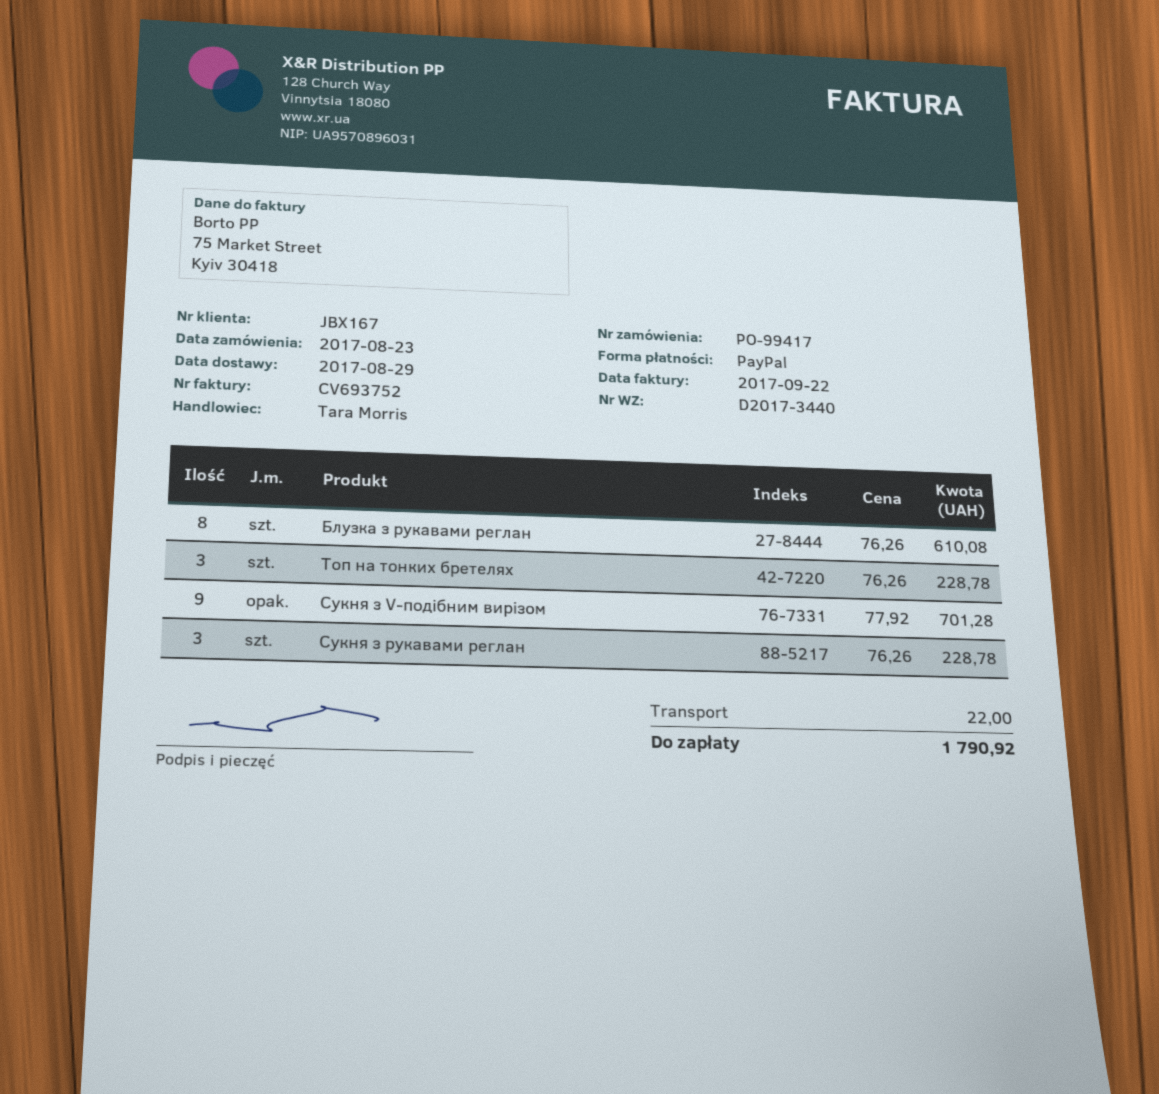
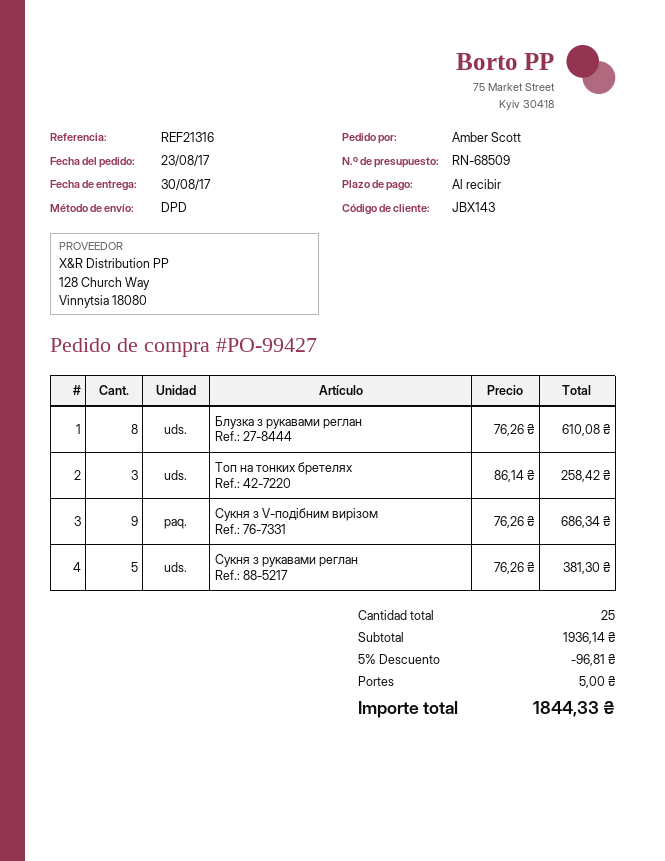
order number: PO-99417 -> PO-99427
delivery date: 2017-08-29 -> 2017-08-30
customer number: JBX167 -> JBX143
Топ на тонких бретелях: 3 x 76.26 = 228.78 -> 3 x 86.14 = 258.42
Сукня з V-подібним вирізом: 9 x 77.92 = 701.28 -> 9 x 76.26 = 686.34
Сукня з рукавами реглан: 3 x 76.26 = 228.78 -> 5 x 76.26 = 381.30
discount: none -> 5% = 96.81
shipping: 22.00 -> 5.00
total: 1790.92 -> 1844.33

